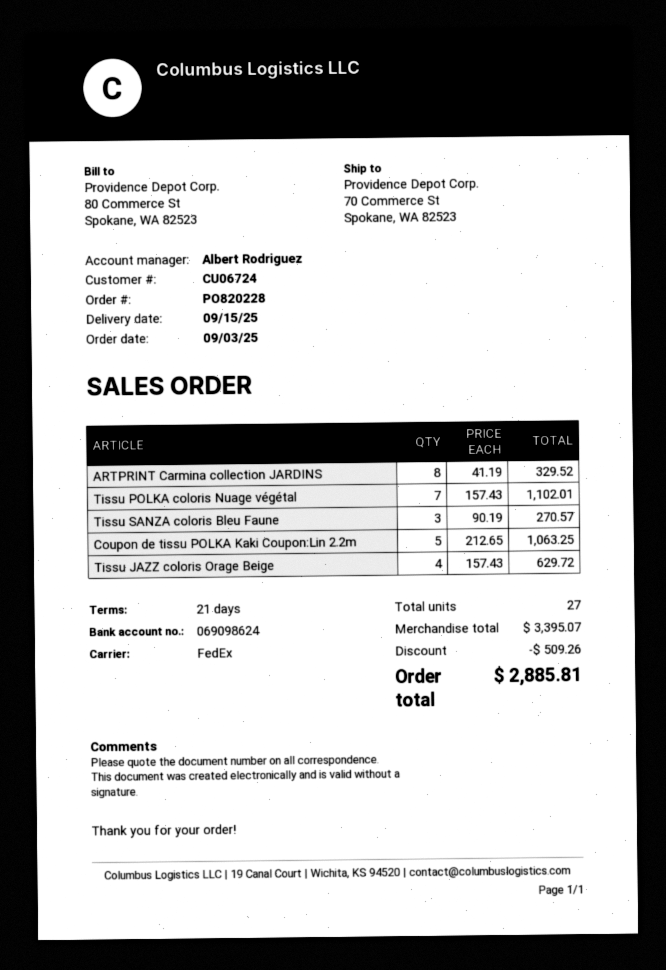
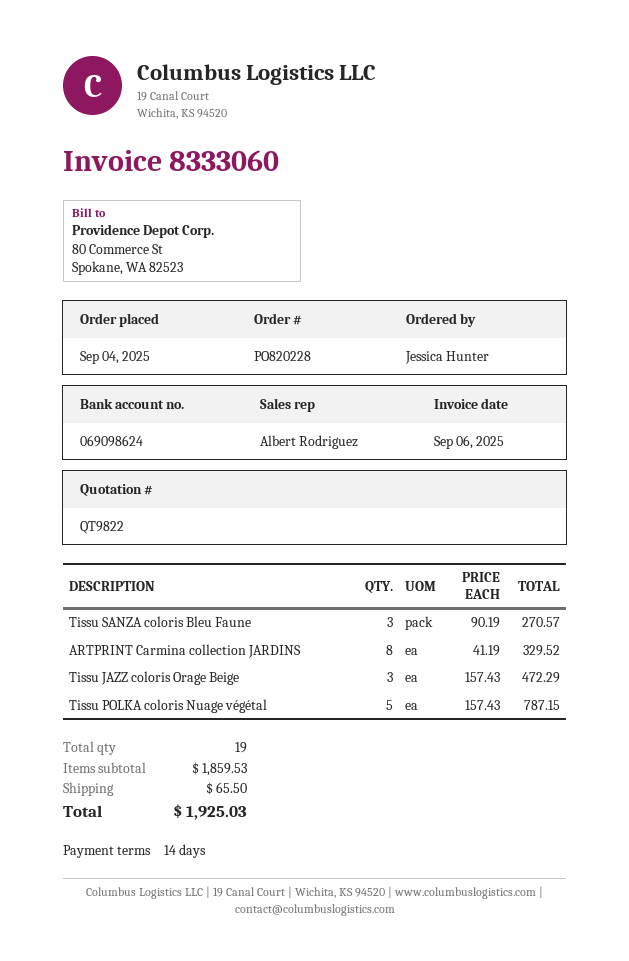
order date: 2025-09-03 -> 2025-09-04
payment terms: 21 days -> 14 days
Tissu POLKA coloris Nuage végétal: 7 x 157.43 = 1102.01 -> 5 x 157.43 = 787.15
Coupon de tissu POLKA Kaki Coupon:Lin 2.2m: 5 x 212.65 = 1063.25 -> none
Tissu JAZZ coloris Orage Beige: 4 x 157.43 = 629.72 -> 3 x 157.43 = 472.29
total quantity: 27 -> 19
subtotal: 3395.07 -> 1859.53
discount: 509.26 -> none
shipping: none -> 65.50
total: 2885.81 -> 1925.03

